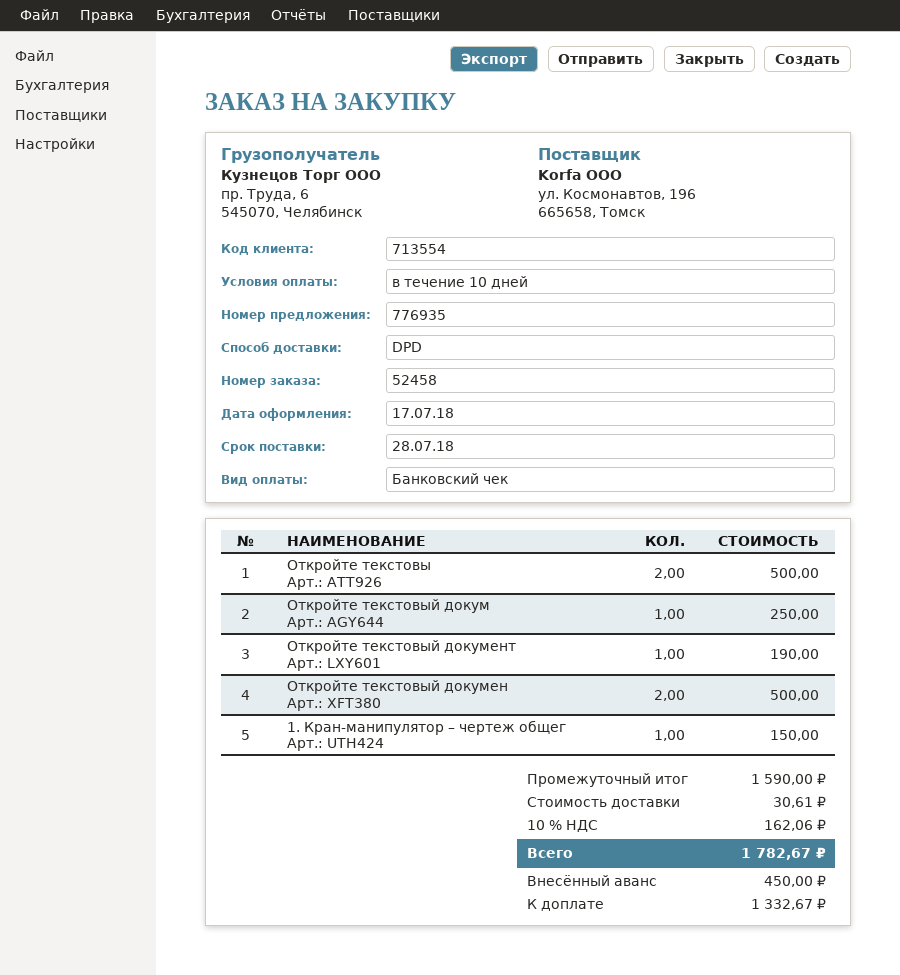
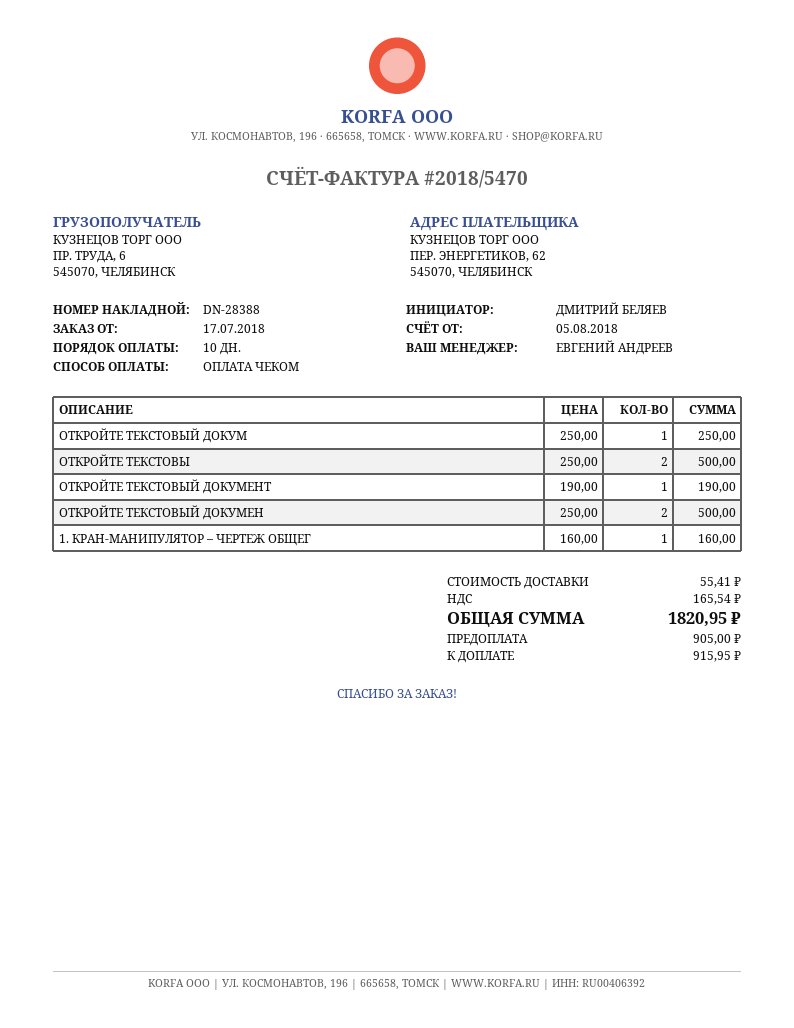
1. Кран-манипулятор – чертеж общег: 1 for 150.00 -> 1 for 160.00
shipping: 30.61 -> 55.41
tax: 162.06 -> 165.54
total: 1782.67 -> 1820.95
deposit: 450.00 -> 905.00
balance: 1332.67 -> 915.95

